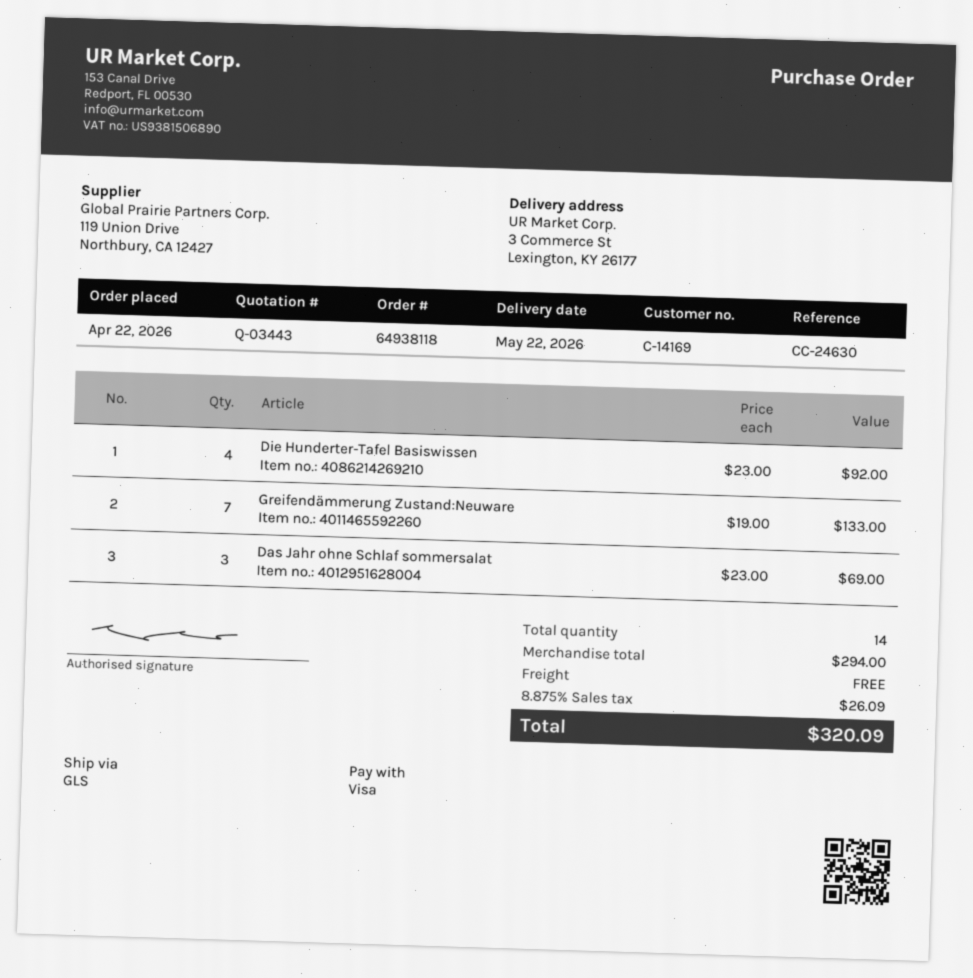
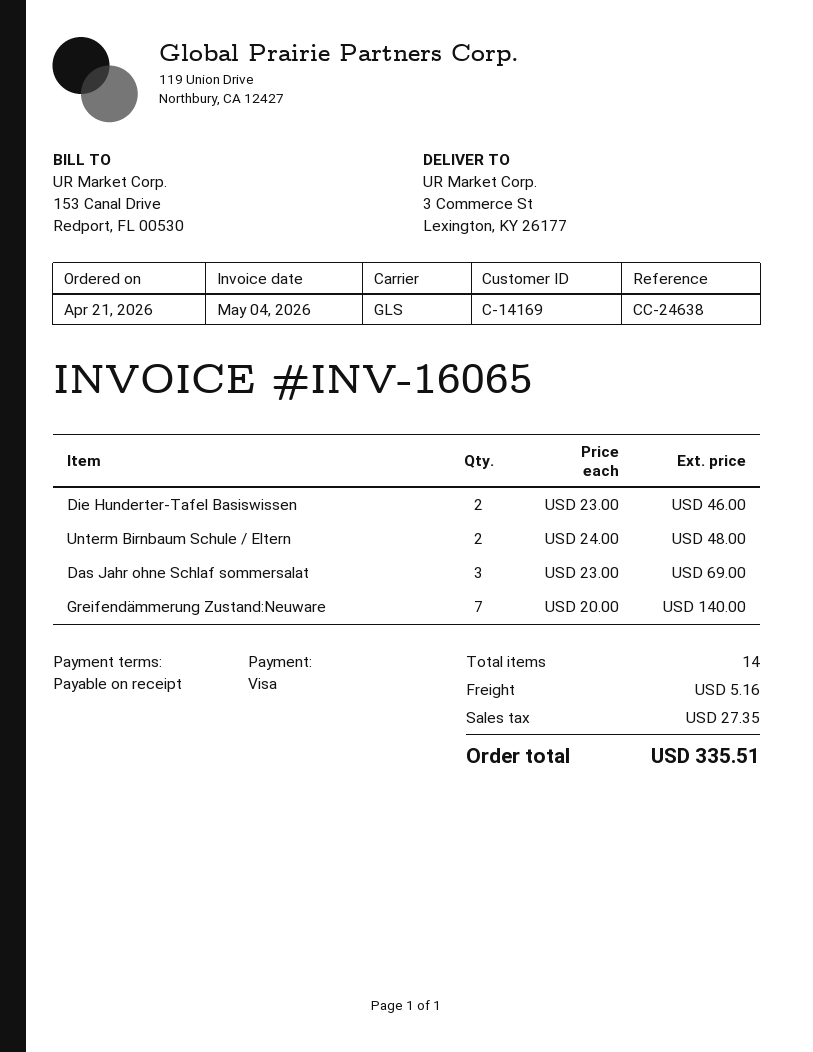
order date: 2026-04-22 -> 2026-04-21
reference: CC-24630 -> CC-24638
Die Hunderter-Tafel Basiswissen: 4 x 23.00 = 92.00 -> 2 x 23.00 = 46.00
Greifendämmerung Zustand:Neuware: 7 x 19.00 = 133.00 -> 7 x 20.00 = 140.00
Unterm Birnbaum Schule / Eltern: none -> 2 x 24.00 = 48.00
shipping: 0.00 -> 5.16
tax: 26.09 -> 27.35
total: 320.09 -> 335.51

